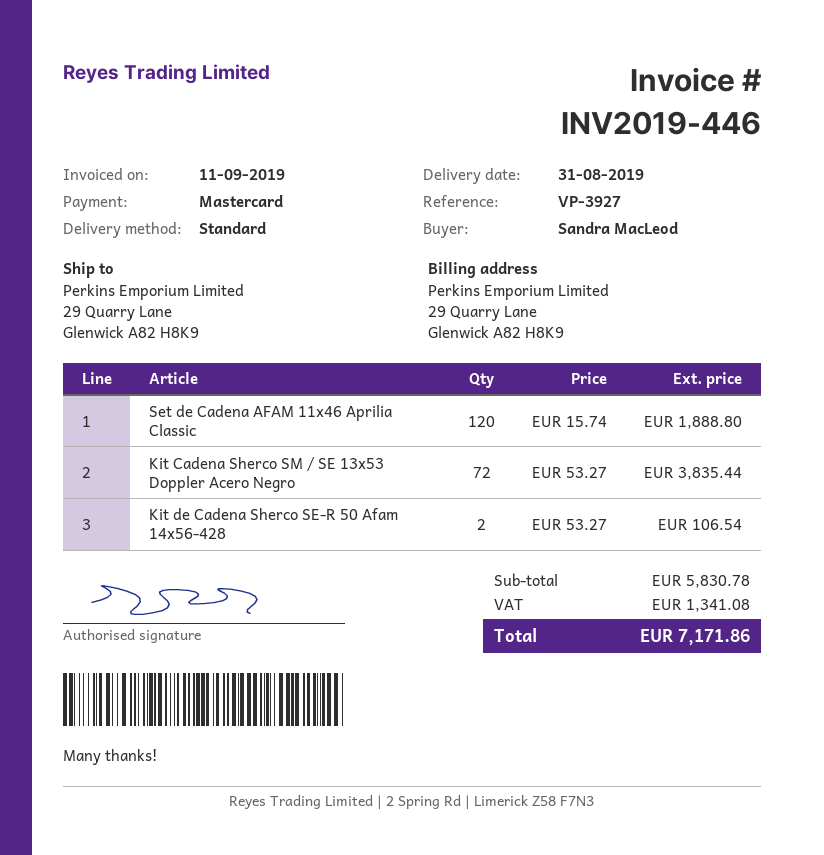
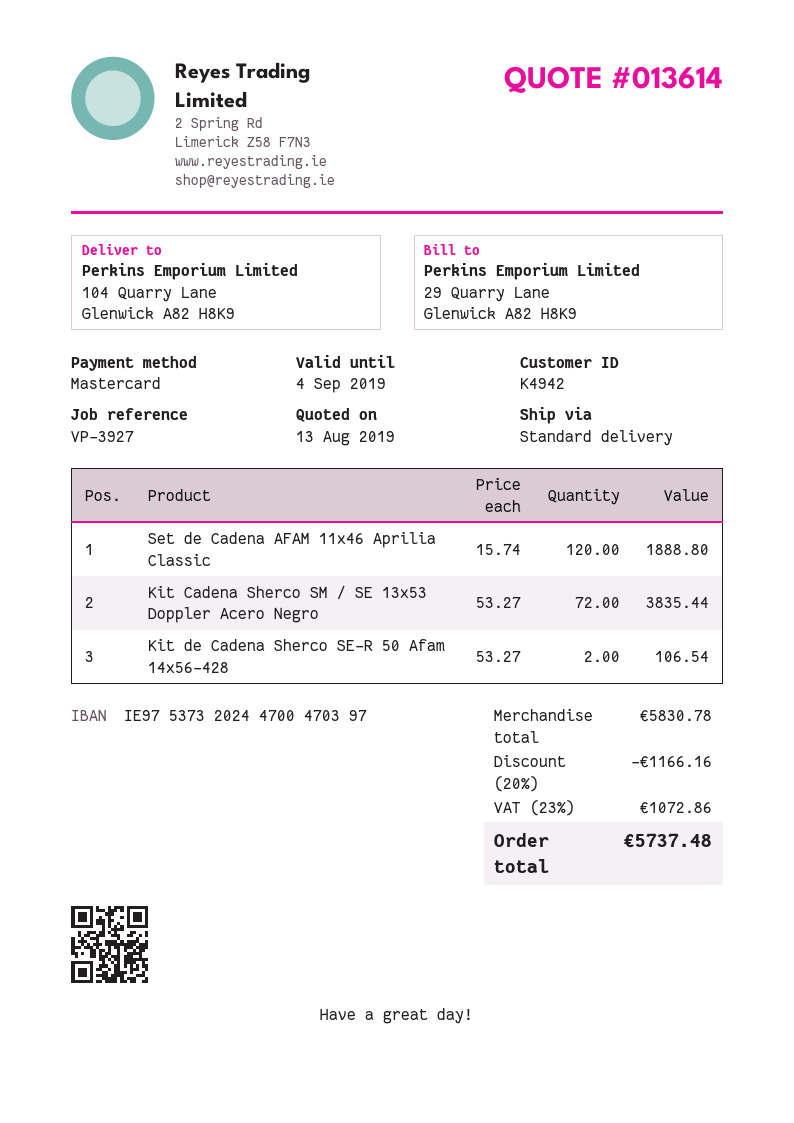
ship to: 29 Quarry Lane, Glenwick A82 H8K9 -> 104 Quarry Lane, Glenwick A82 H8K9
discount: none -> 20% = 1166.16
tax: 1341.08 -> 1072.86
total: 7171.86 -> 5737.48

